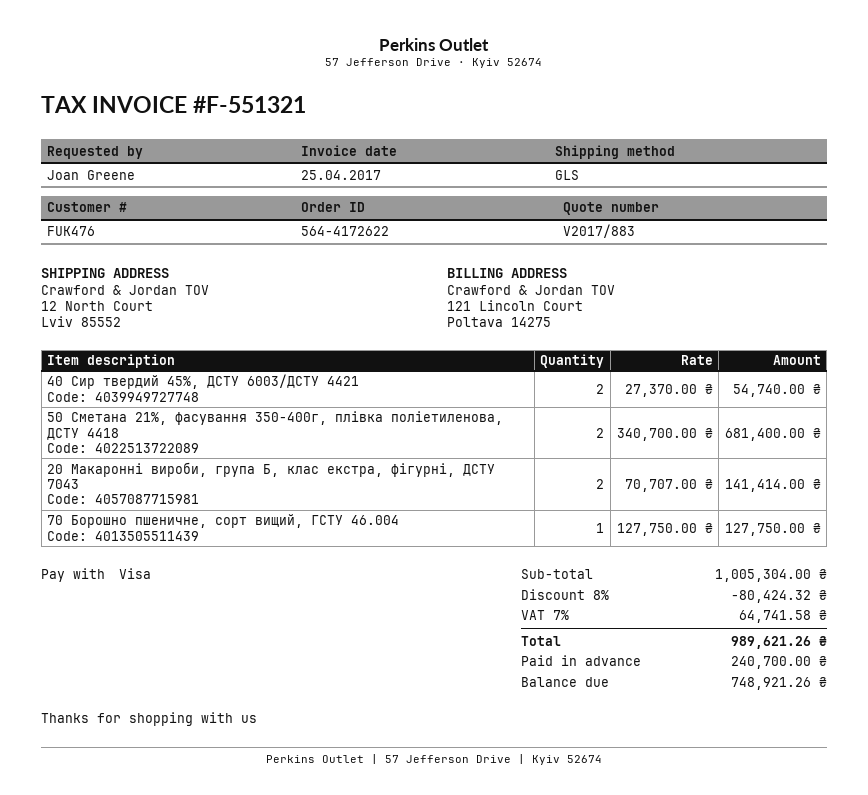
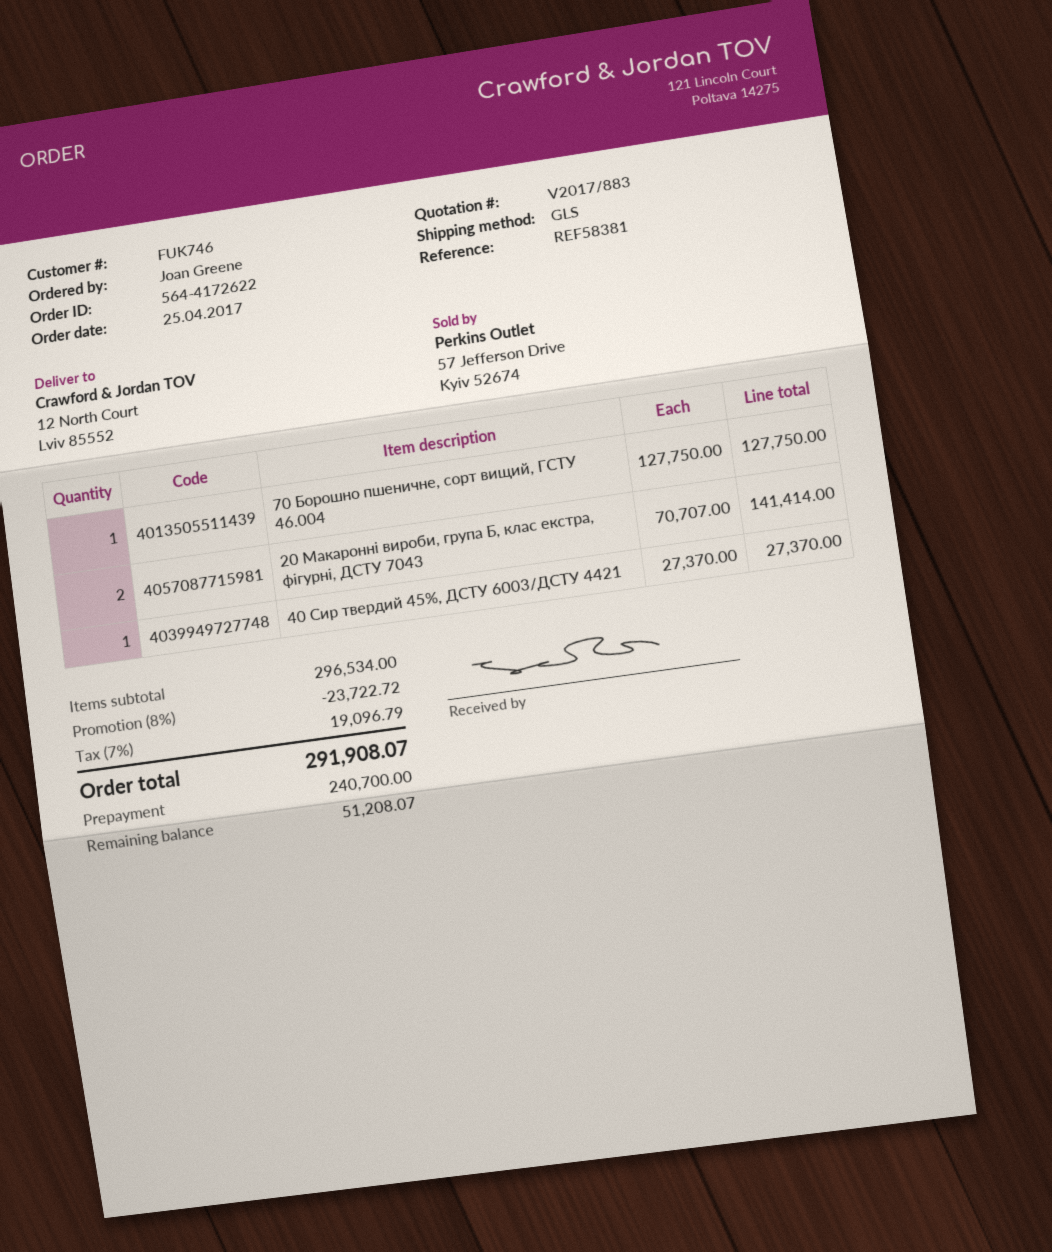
customer number: FUK476 -> FUK746
40 Сир твердий 45%, ДСТУ 6003/ДСТУ 4421: 2 x 27370.00 = 54740.00 -> 1 x 27370.00 = 27370.00
50 Сметана 21%, фасування 350-400г, плівка поліетиленова, ДСТУ 4418: 2 x 340700.00 = 681400.00 -> none
subtotal: 1005304.00 -> 296534.00
discount: 8% = 80424.32 -> 8% = 23722.72
tax: 7% = 64741.58 -> 7% = 19096.79
total: 989621.26 -> 291908.07
balance: 748921.26 -> 51208.07

